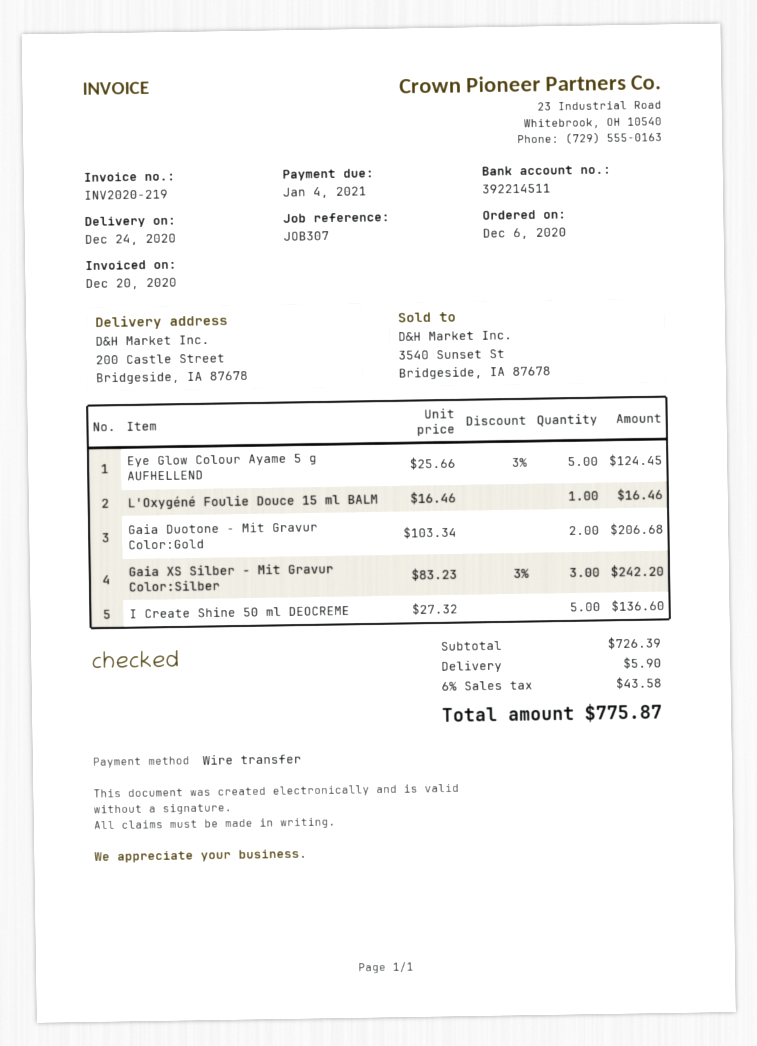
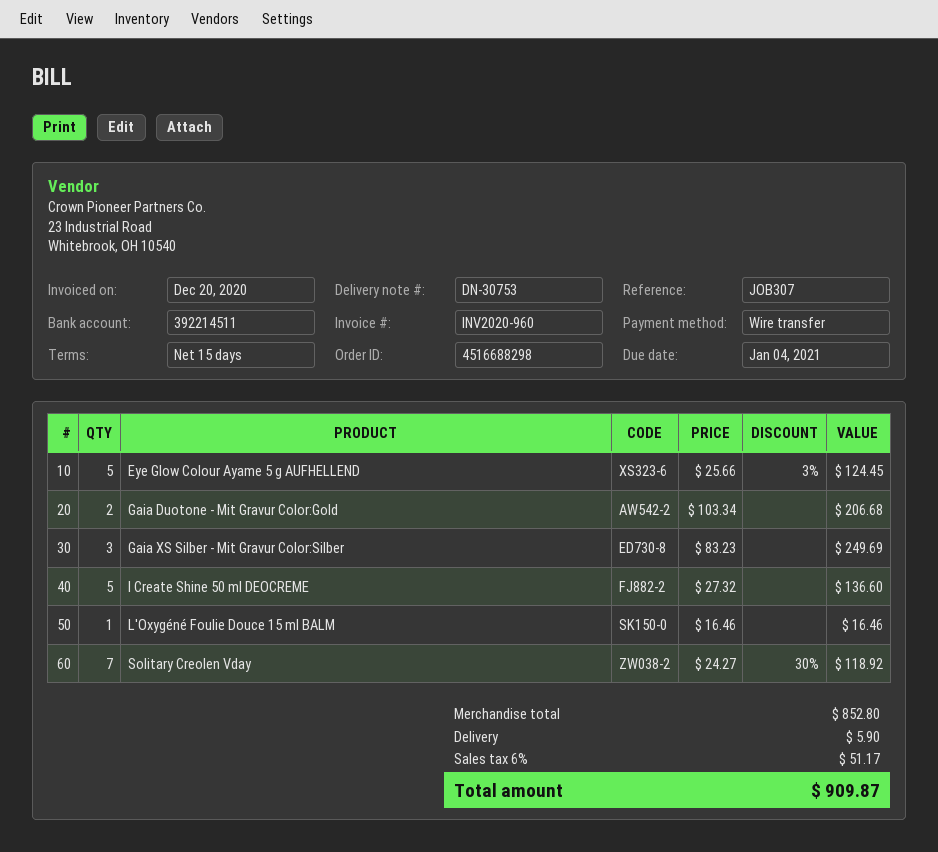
invoice number: INV2020-219 -> INV2020-960
Gaia XS Silber - Mit Gravur Color:Silber: 3 x 83.23 - 3% = 242.20 -> 3 x 83.23 = 249.69
Solitary Creolen Vday: none -> 7 x 24.27 - 30% = 118.92
subtotal: 726.39 -> 852.80
tax: 6% = 43.58 -> 6% = 51.17
total: 775.87 -> 909.87

